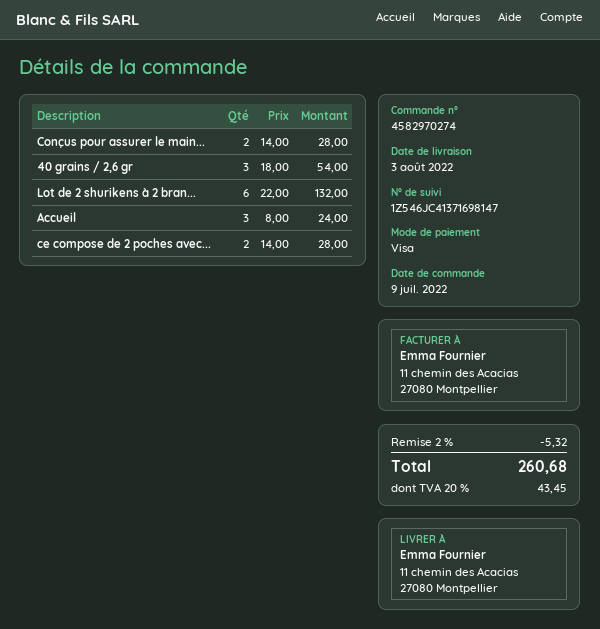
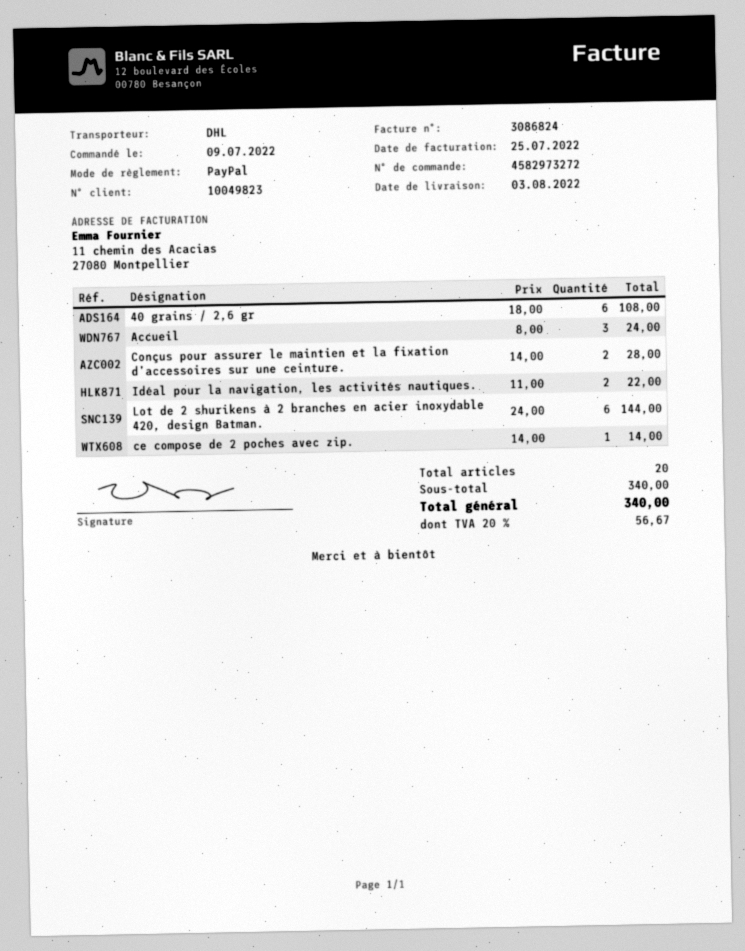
order number: 4582970274 -> 4582973272
payment method: Visa -> PayPal
40 grains / 2,6 gr: 3 x 18.00 = 54.00 -> 6 x 18.00 = 108.00
Lot de 2 shurikens à 2 bran...: 6 x 22.00 = 132.00 -> 6 x 24.00 = 144.00
ce compose de 2 poches avec...: 2 x 14.00 = 28.00 -> 1 x 14.00 = 14.00
Idéal pour la navigation, les activités nautiques.: none -> 2 x 11.00 = 22.00
discount: 2% = 5.32 -> none
tax: 20% = 43.45 -> 20% = 56.67
total: 260.68 -> 340.00

